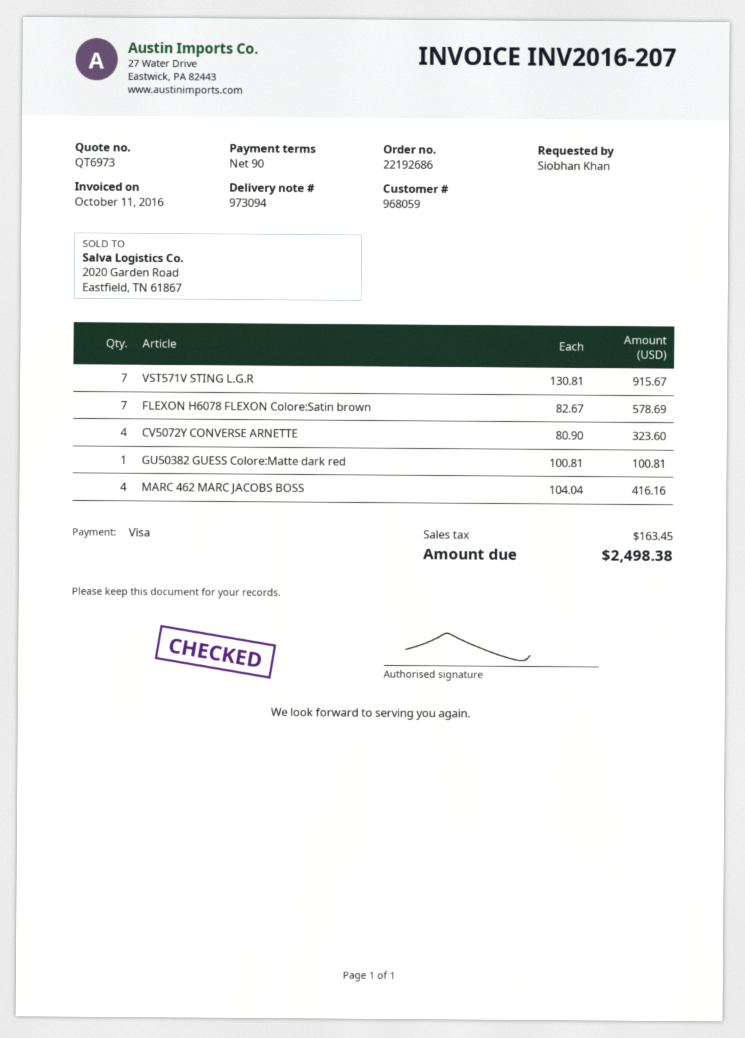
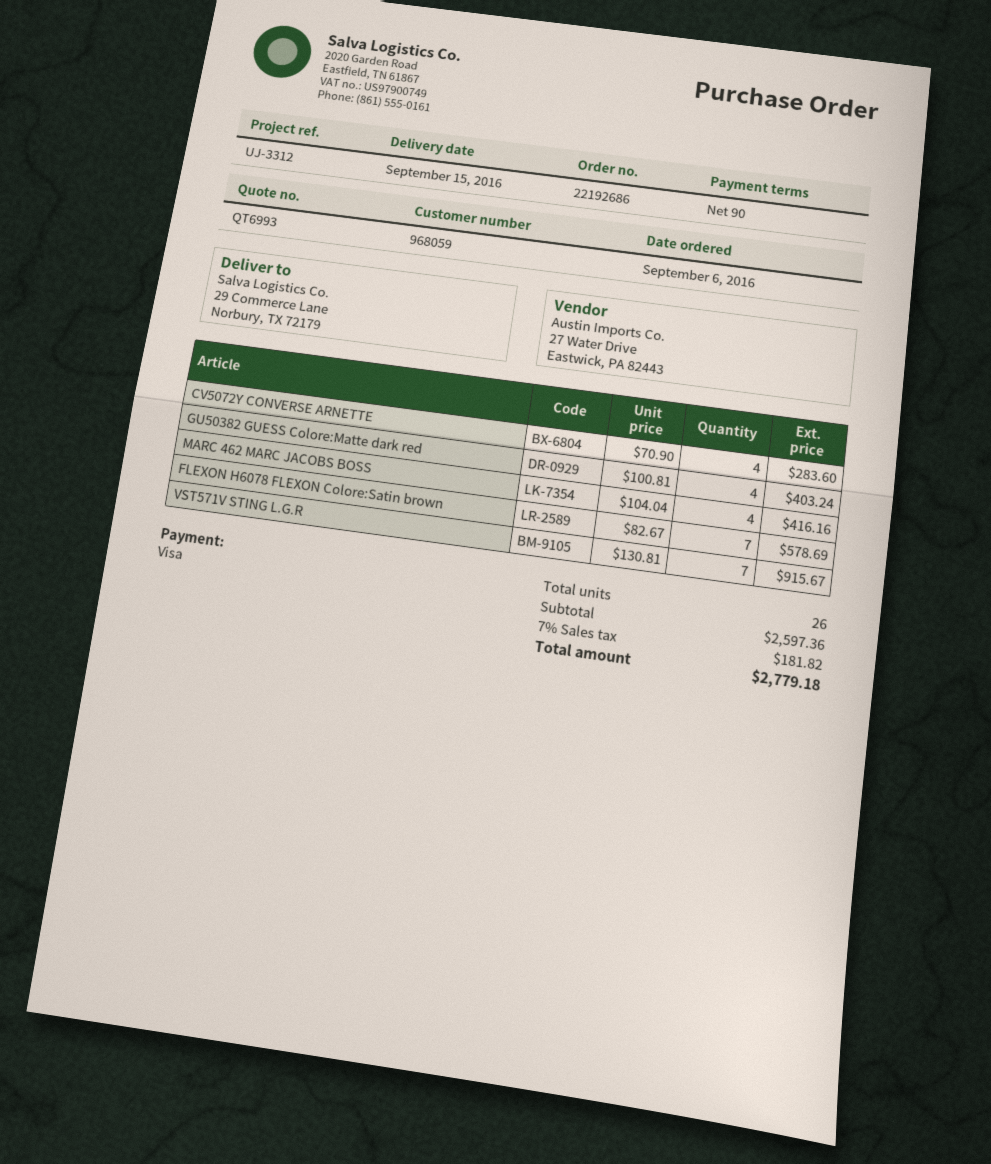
quote number: QT6973 -> QT6993
CV5072Y CONVERSE ARNETTE: 4 x 80.90 = 323.60 -> 4 x 70.90 = 283.60
GU50382 GUESS Colore:Matte dark red: 1 x 100.81 = 100.81 -> 4 x 100.81 = 403.24
tax: 163.45 -> 181.82
total: 2498.38 -> 2779.18

